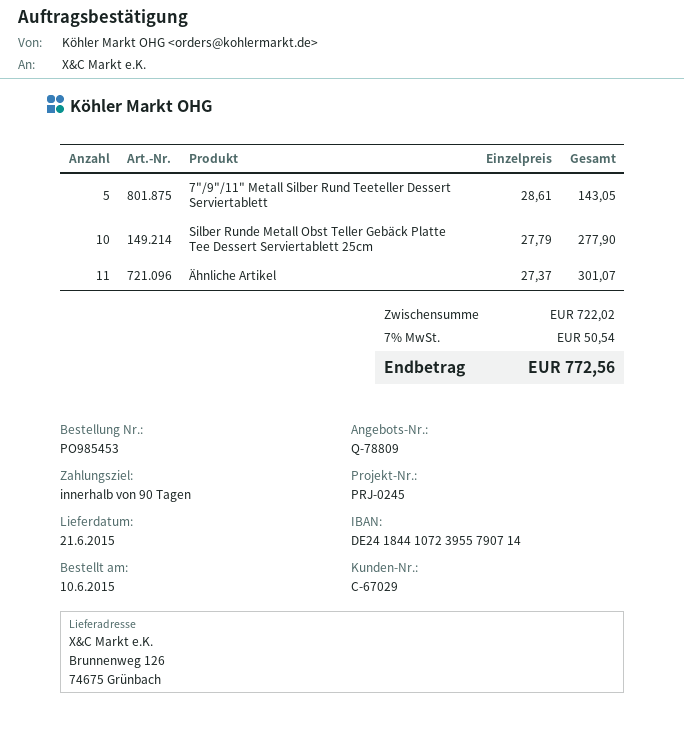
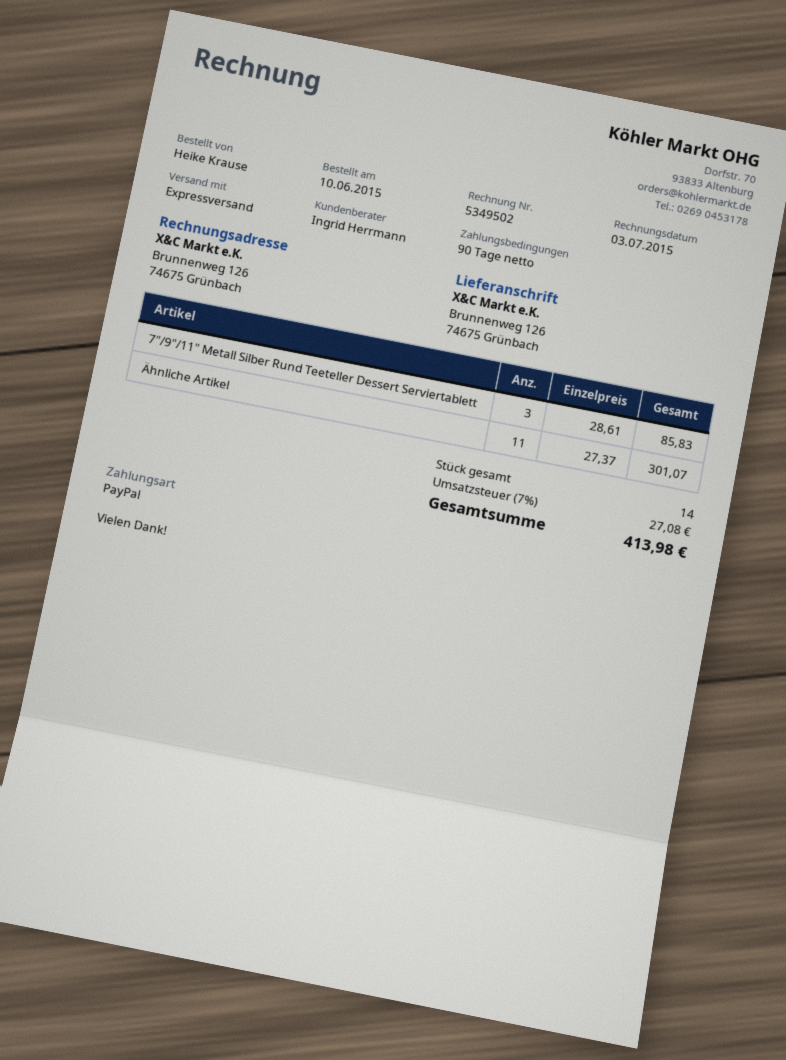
7"/9"/11" Metall Silber Rund Teeteller Dessert Serviertablett: 5 x 28.61 = 143.05 -> 3 x 28.61 = 85.83
Silber Runde Metall Obst Teller Gebäck Platte Tee Dessert Serviertablett 25cm: 10 x 27.79 = 277.90 -> none
tax: 7% = 50.54 -> 7% = 27.08
total: 772.56 -> 413.98

